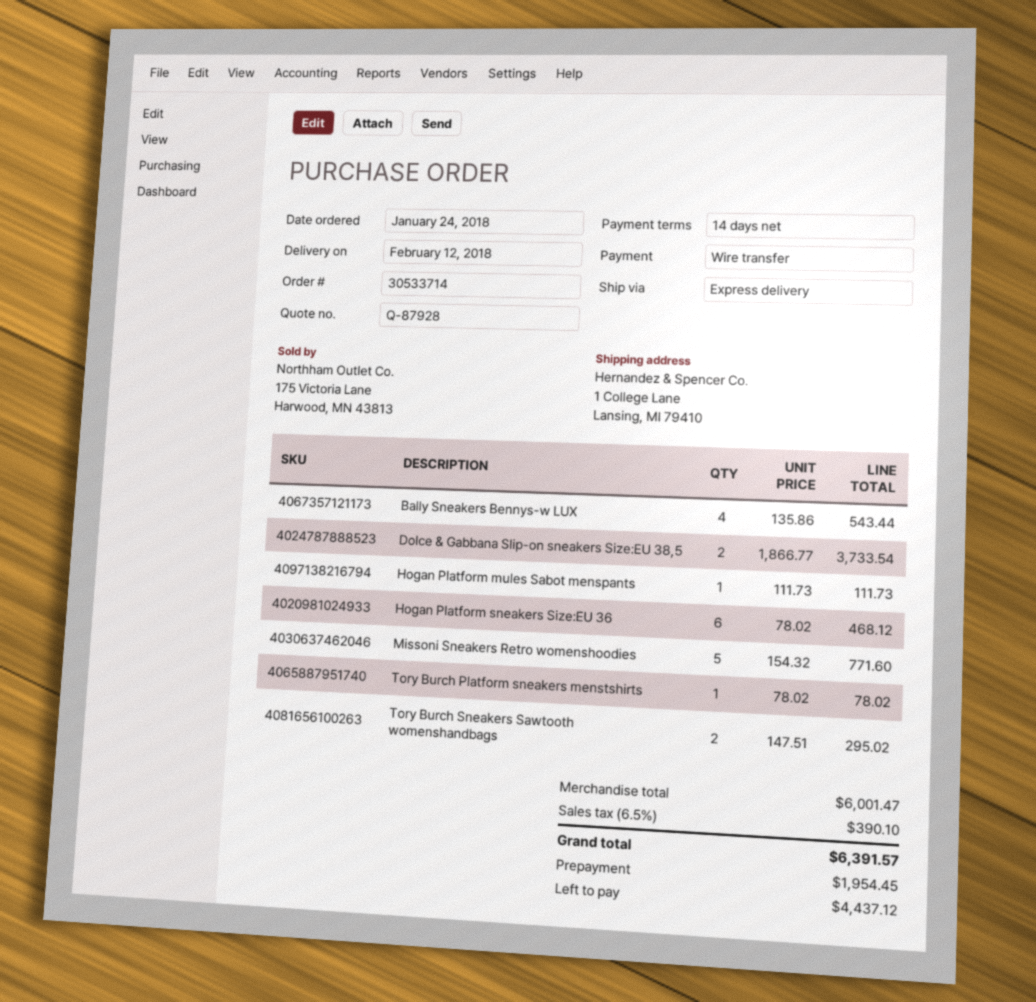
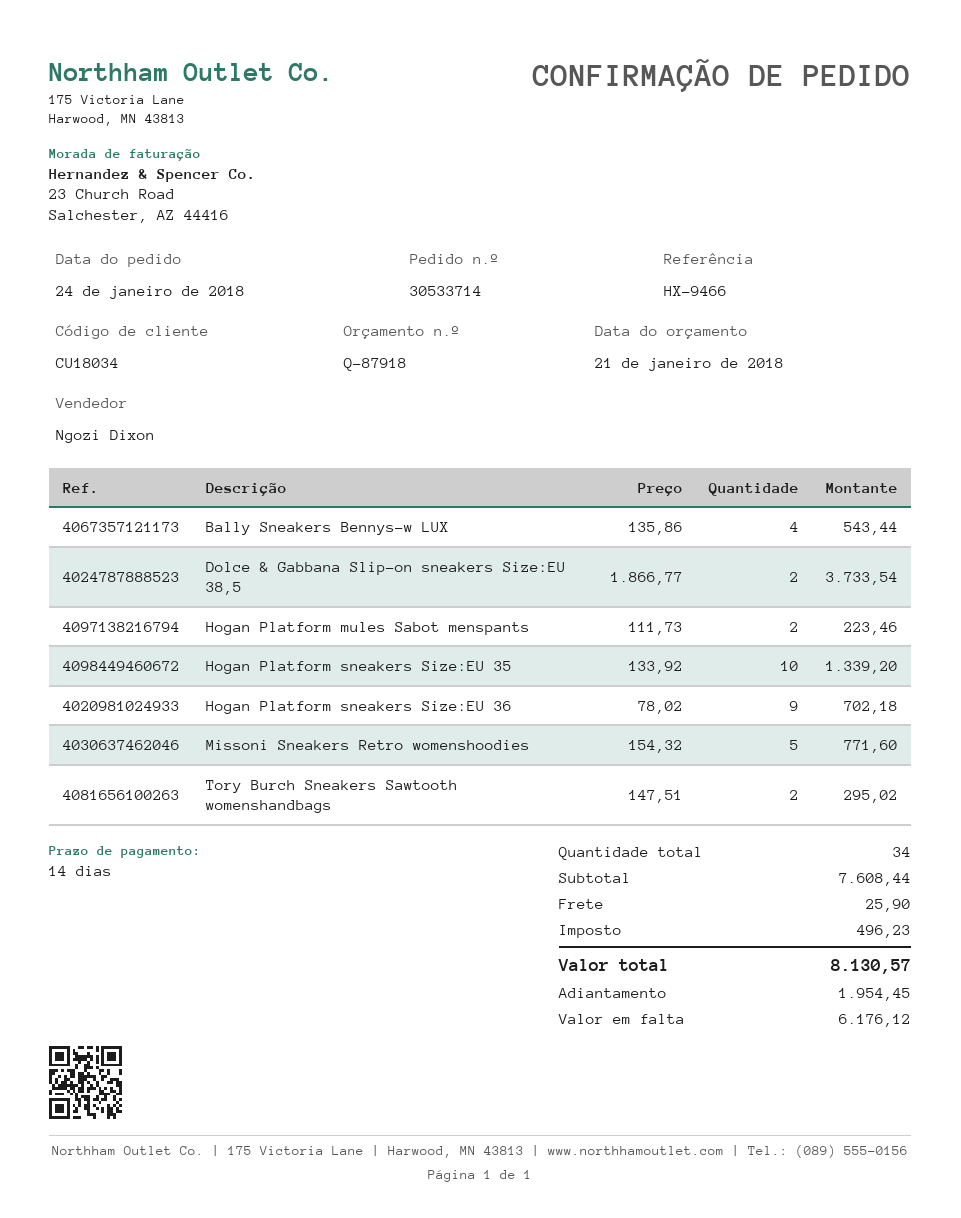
quote number: Q-87928 -> Q-87918
Hogan Platform mules Sabot menspants: 1 x 111.73 = 111.73 -> 2 x 111.73 = 223.46
Hogan Platform sneakers Size:EU 36: 6 x 78.02 = 468.12 -> 9 x 78.02 = 702.18
Tory Burch Platform sneakers menstshirts: 1 x 78.02 = 78.02 -> none
Hogan Platform sneakers Size:EU 35: none -> 10 x 133.92 = 1339.20
subtotal: 6001.47 -> 7608.44
shipping: none -> 25.90
tax: 390.10 -> 496.23
total: 6391.57 -> 8130.57
balance: 4437.12 -> 6176.12

